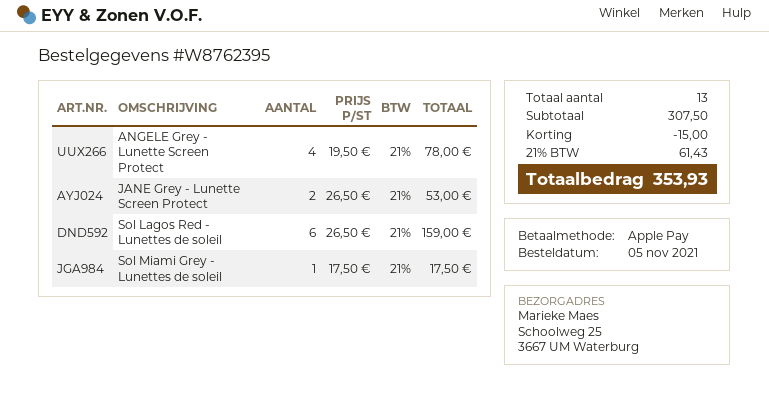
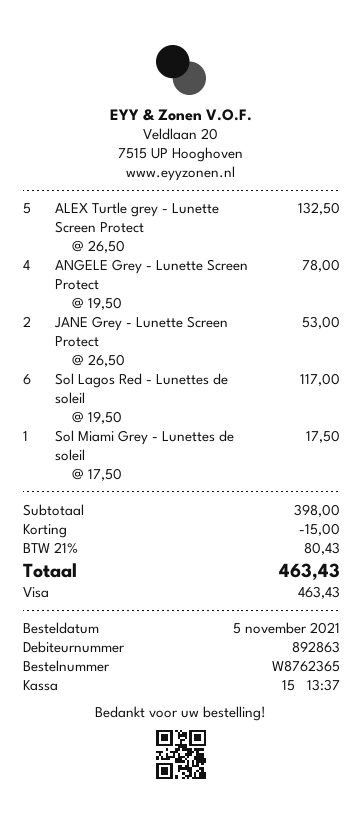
order number: W8762395 -> W8762365
payment method: Apple Pay -> Visa
Sol Lagos Red - Lunettes de soleil: 6 x 26.50 = 159.00 -> 6 x 19.50 = 117.00
ALEX Turtle grey - Lunette Screen Protect: none -> 5 x 26.50 = 132.50
subtotal: 307.50 -> 398.00
tax: 21% = 61.43 -> 21% = 80.43
total: 353.93 -> 463.43

